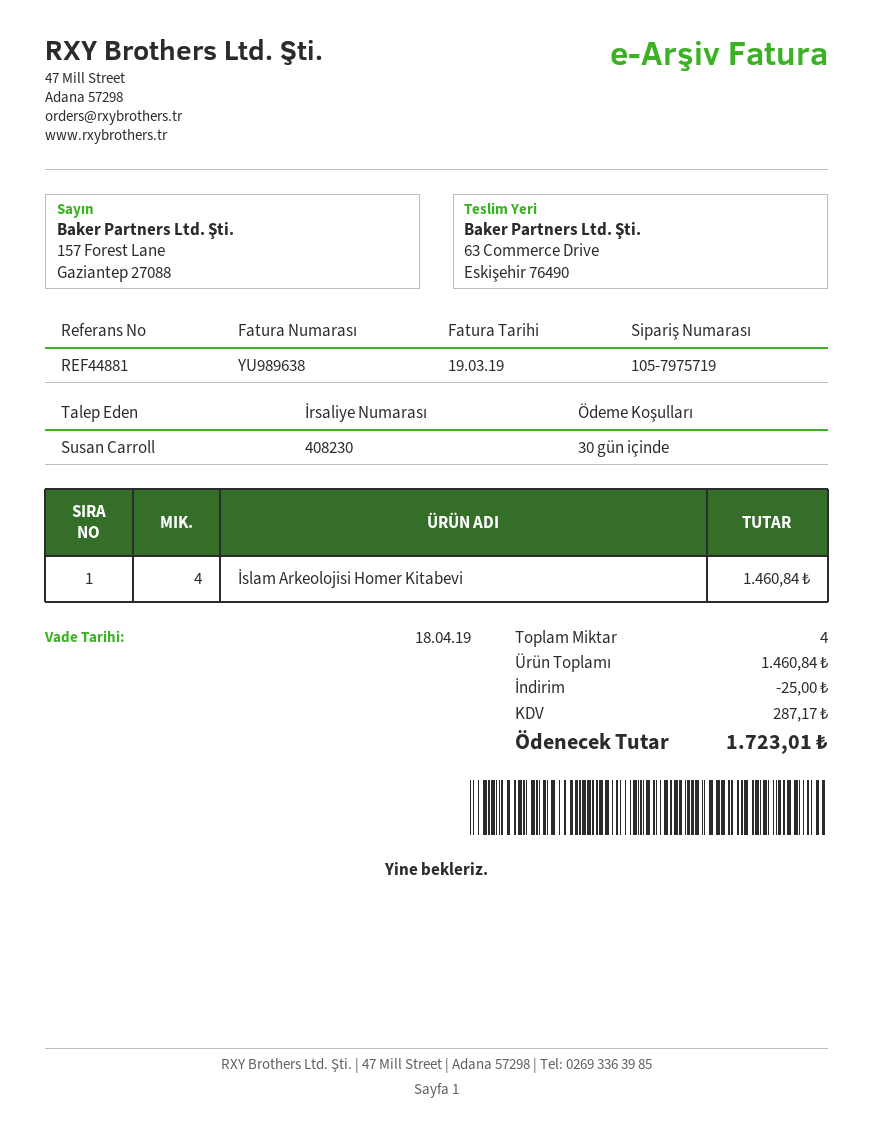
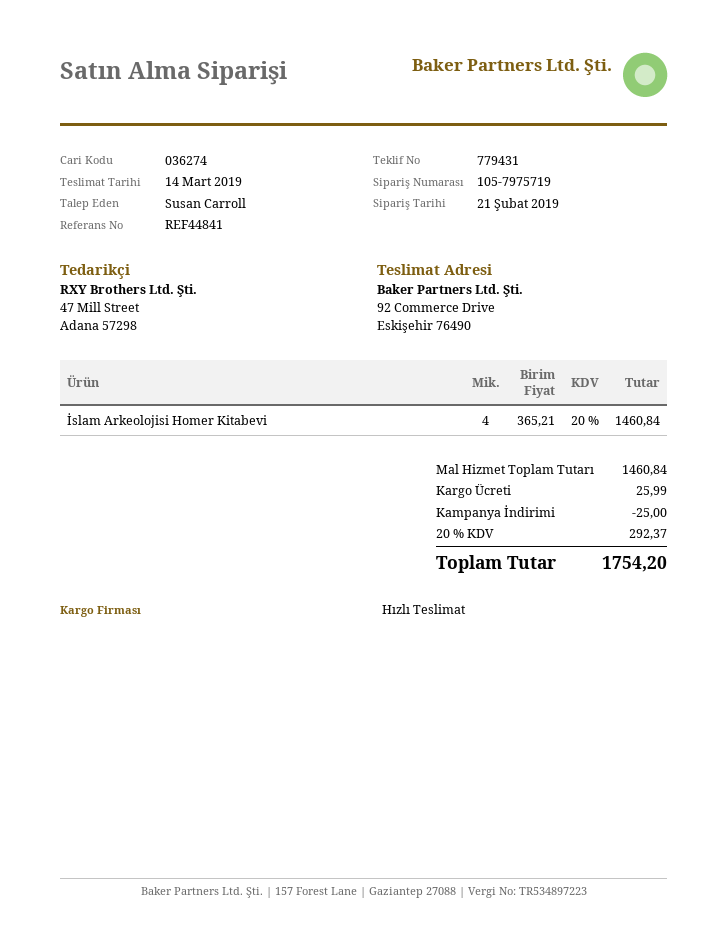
reference: REF44881 -> REF44841
ship to: 63 Commerce Drive, Eskişehir 76490 -> 92 Commerce Drive, Eskişehir 76490
shipping: none -> 25.99
tax: 287.17 -> 292.37
total: 1723.01 -> 1754.20

